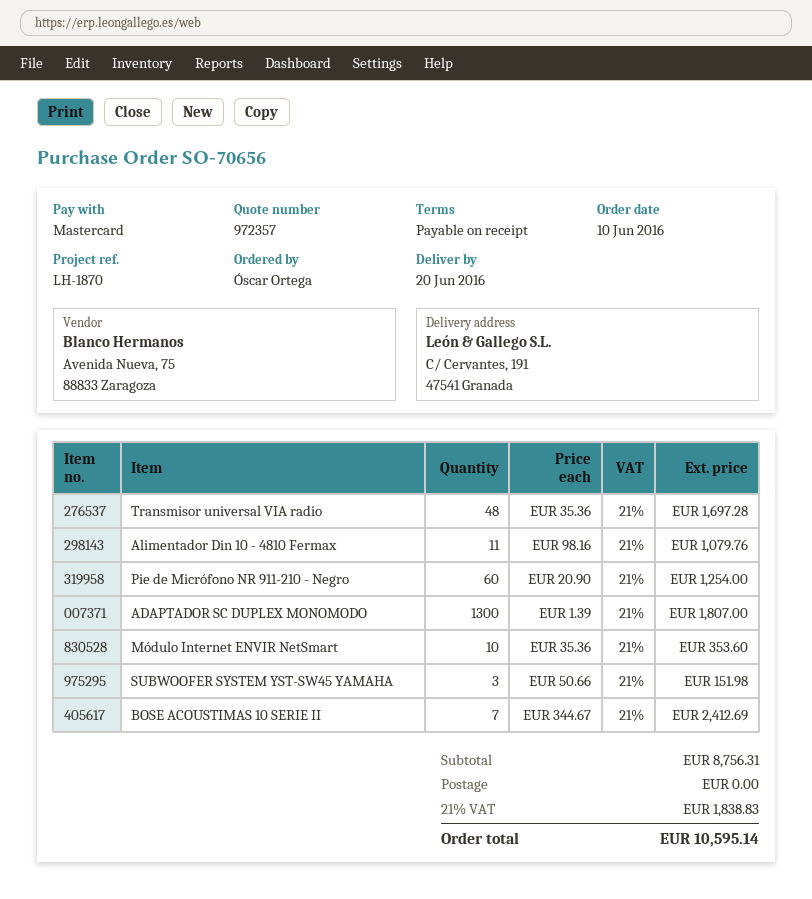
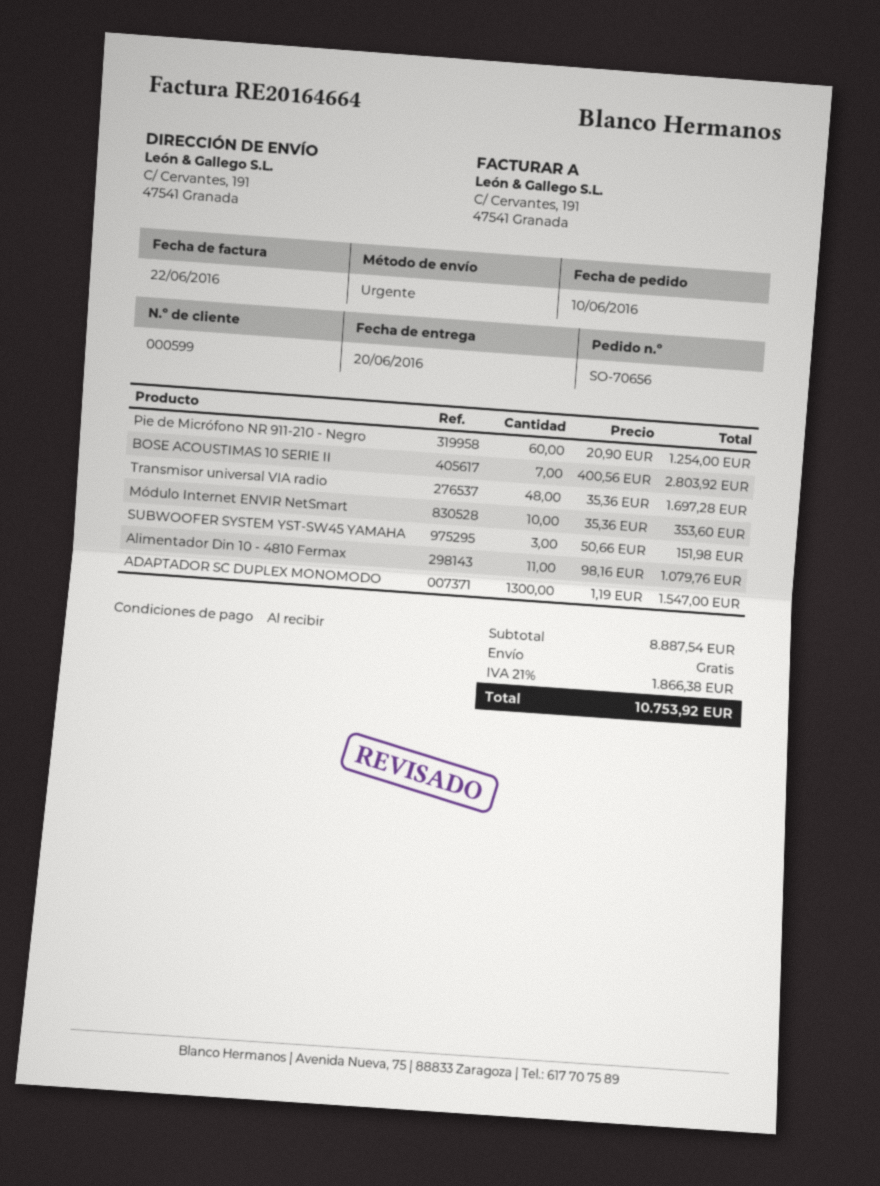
ADAPTADOR SC DUPLEX MONOMODO: 1300 x 1.39 = 1807.00 -> 1300 x 1.19 = 1547.00
BOSE ACOUSTIMAS 10 SERIE II: 7 x 344.67 = 2412.69 -> 7 x 400.56 = 2803.92
subtotal: 8756.31 -> 8887.54
tax: 21% = 1838.83 -> 21% = 1866.38
total: 10595.14 -> 10753.92

